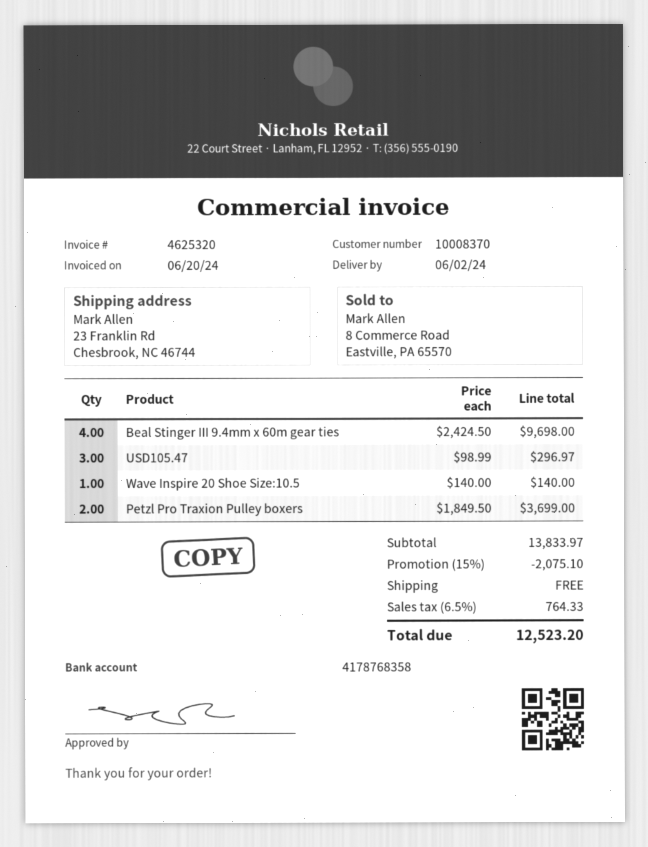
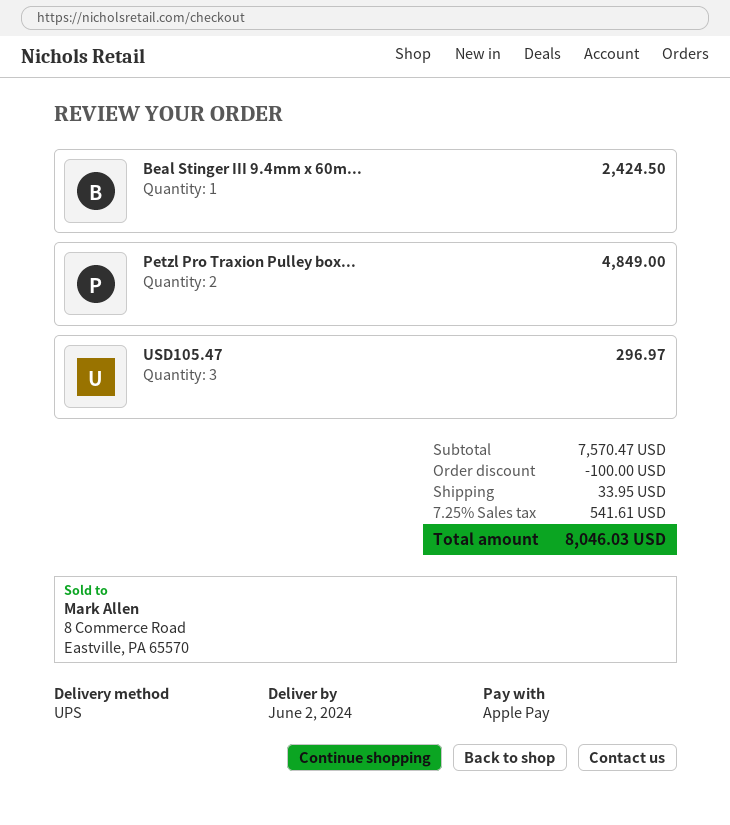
Beal Stinger III 9.4mm x 60m gear ties: 4 for 9698.00 -> 1 for 2424.50
Wave Inspire 20 Shoe Size:10.5: 1 for 140.00 -> none
Petzl Pro Traxion Pulley boxers: 2 for 3699.00 -> 2 for 4849.00
subtotal: 13833.97 -> 7570.47
discount: 2075.10 -> 100.00
shipping: 0.00 -> 33.95
tax: 6.5% = 764.33 -> 7.25% = 541.61
total: 12523.20 -> 8046.03

